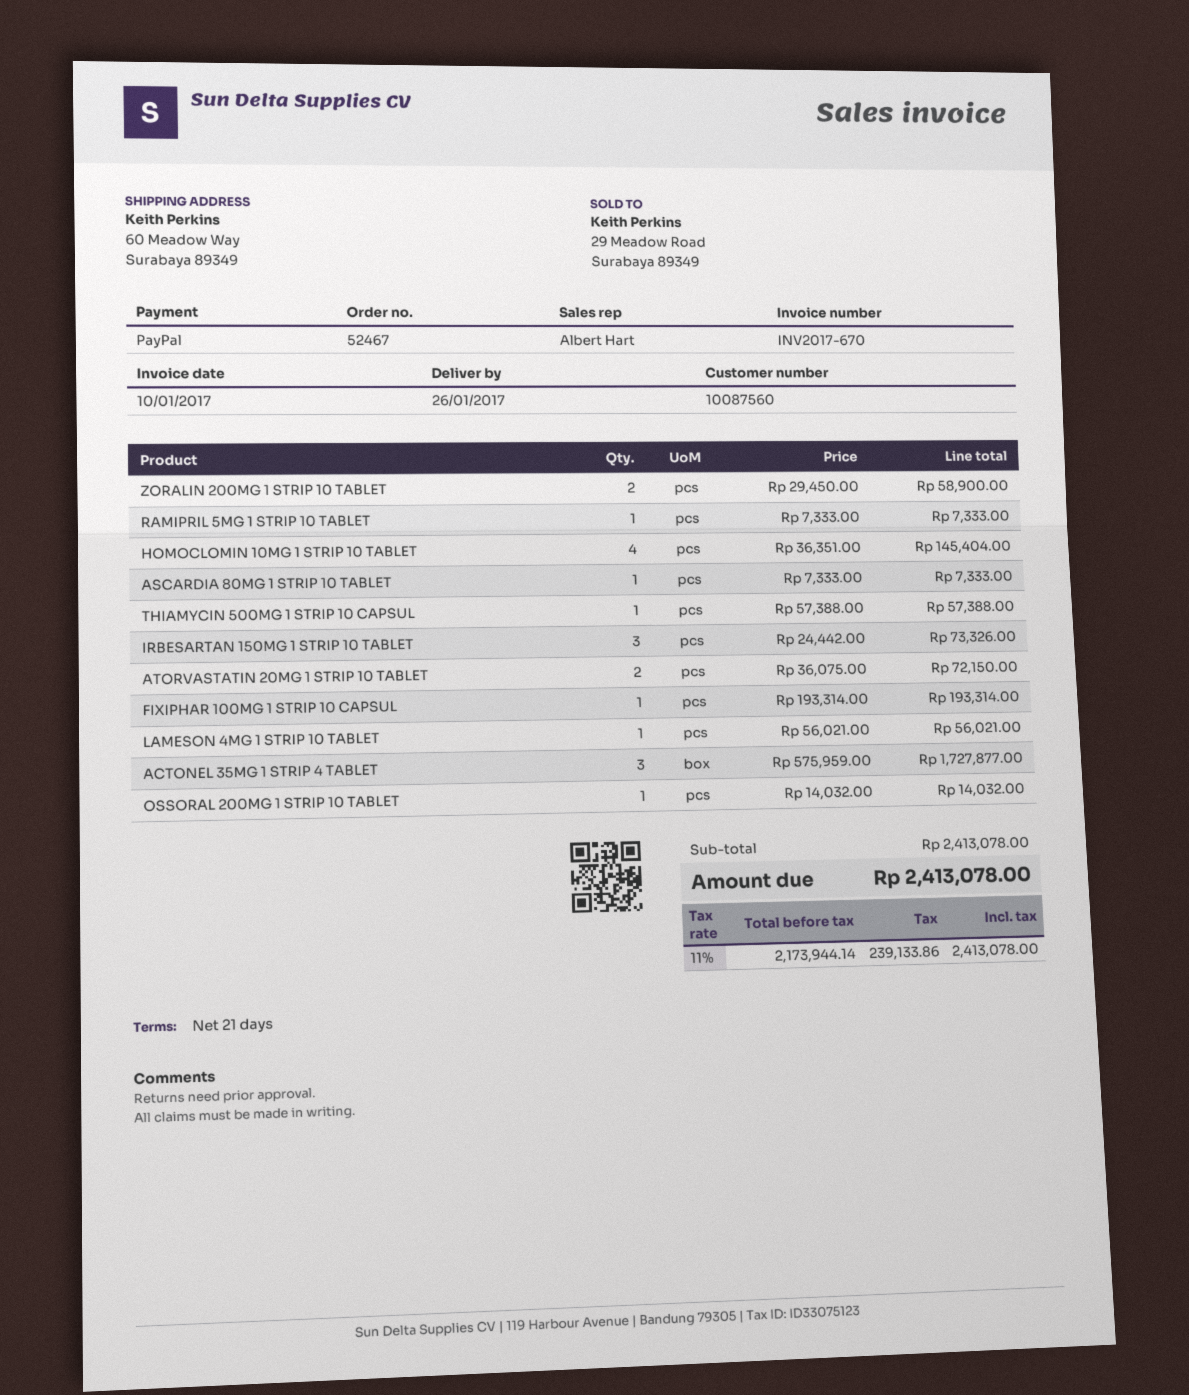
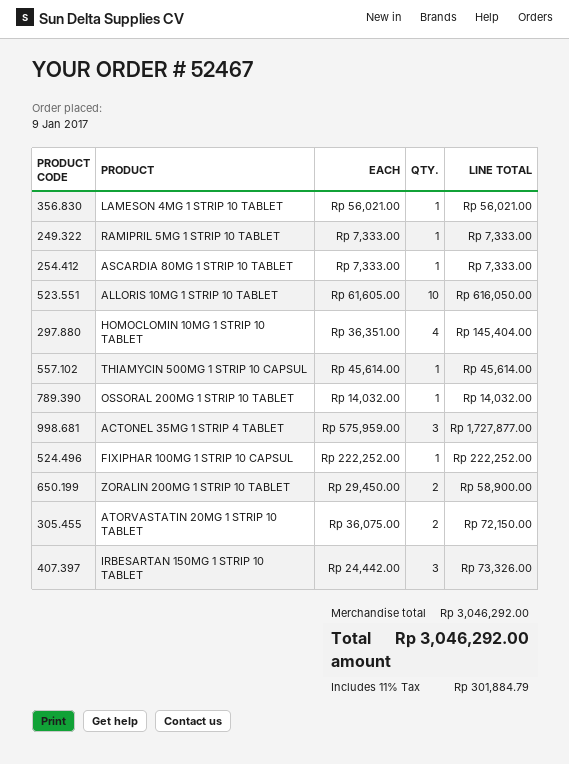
THIAMYCIN 500MG 1 STRIP 10 CAPSUL: 1 x 57388.00 = 57388.00 -> 1 x 45614.00 = 45614.00
FIXIPHAR 100MG 1 STRIP 10 CAPSUL: 1 x 193314.00 = 193314.00 -> 1 x 222252.00 = 222252.00
ALLORIS 10MG 1 STRIP 10 TABLET: none -> 10 x 61605.00 = 616050.00
subtotal: 2413078.00 -> 3046292.00
tax: 11% = 239133.86 -> 11% = 301884.79
total: 2413078.00 -> 3046292.00

